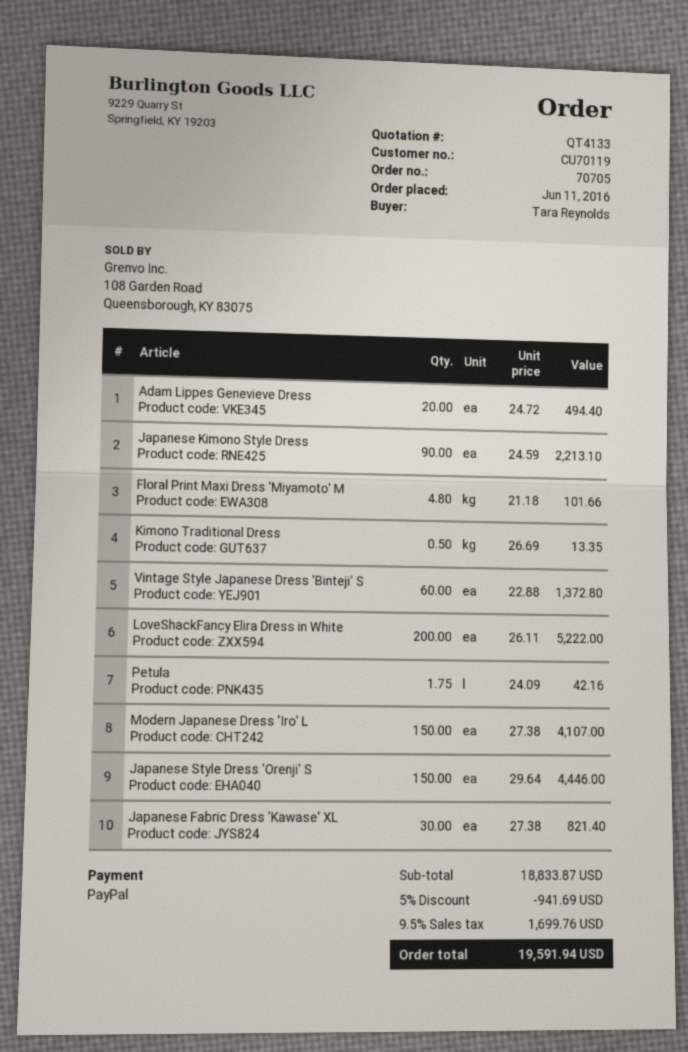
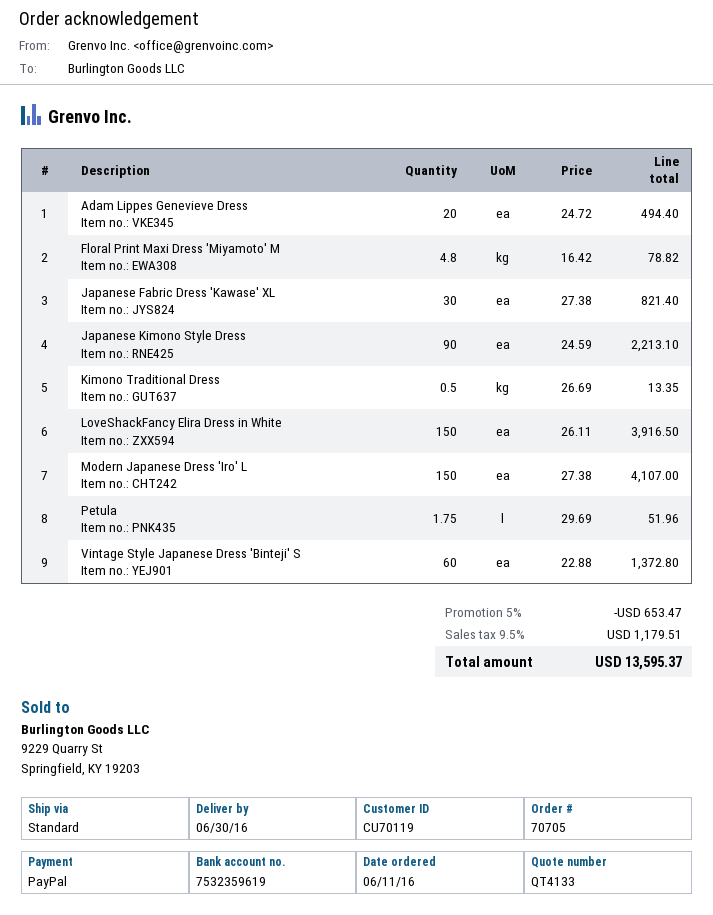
Floral Print Maxi Dress 'Miyamoto' M: 4.8 x 21.18 = 101.66 -> 4.8 x 16.42 = 78.82
LoveShackFancy Elira Dress in White: 200 x 26.11 = 5222.00 -> 150 x 26.11 = 3916.50
Petula: 1.75 x 24.09 = 42.16 -> 1.75 x 29.69 = 51.96
Japanese Style Dress 'Orenji' S: 150 x 29.64 = 4446.00 -> none
discount: 5% = 941.69 -> 5% = 653.47
tax: 9.5% = 1699.76 -> 9.5% = 1179.51
total: 19591.94 -> 13595.37

